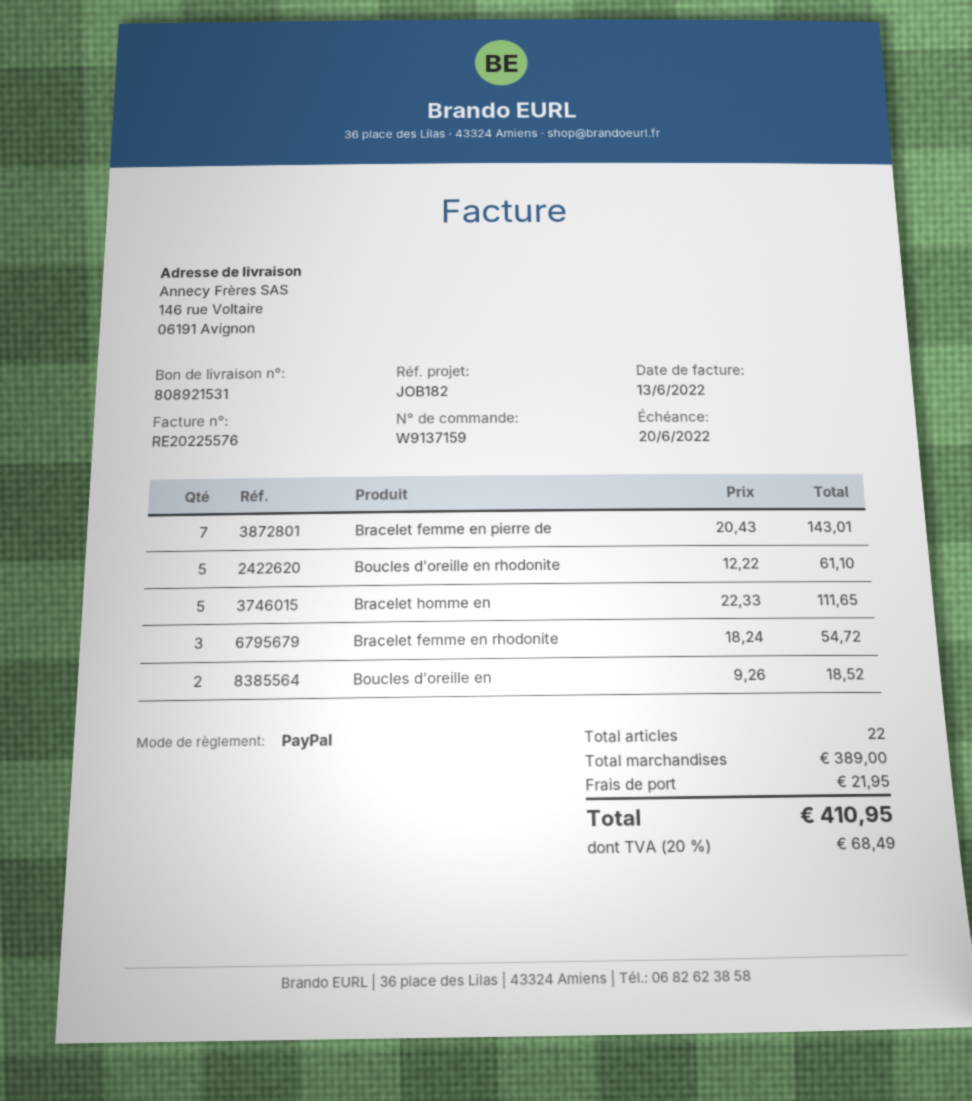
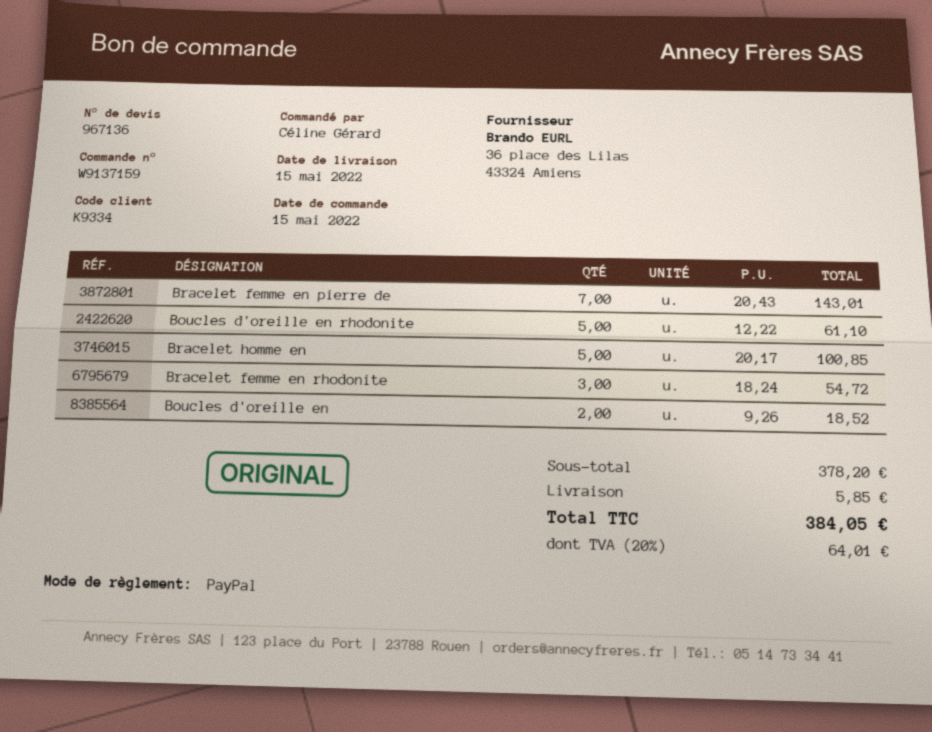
Bracelet homme en: 5 x 22.33 = 111.65 -> 5 x 20.17 = 100.85
subtotal: 389.00 -> 378.20
shipping: 21.95 -> 5.85
tax: 20% = 68.49 -> 20% = 64.01
total: 410.95 -> 384.05

